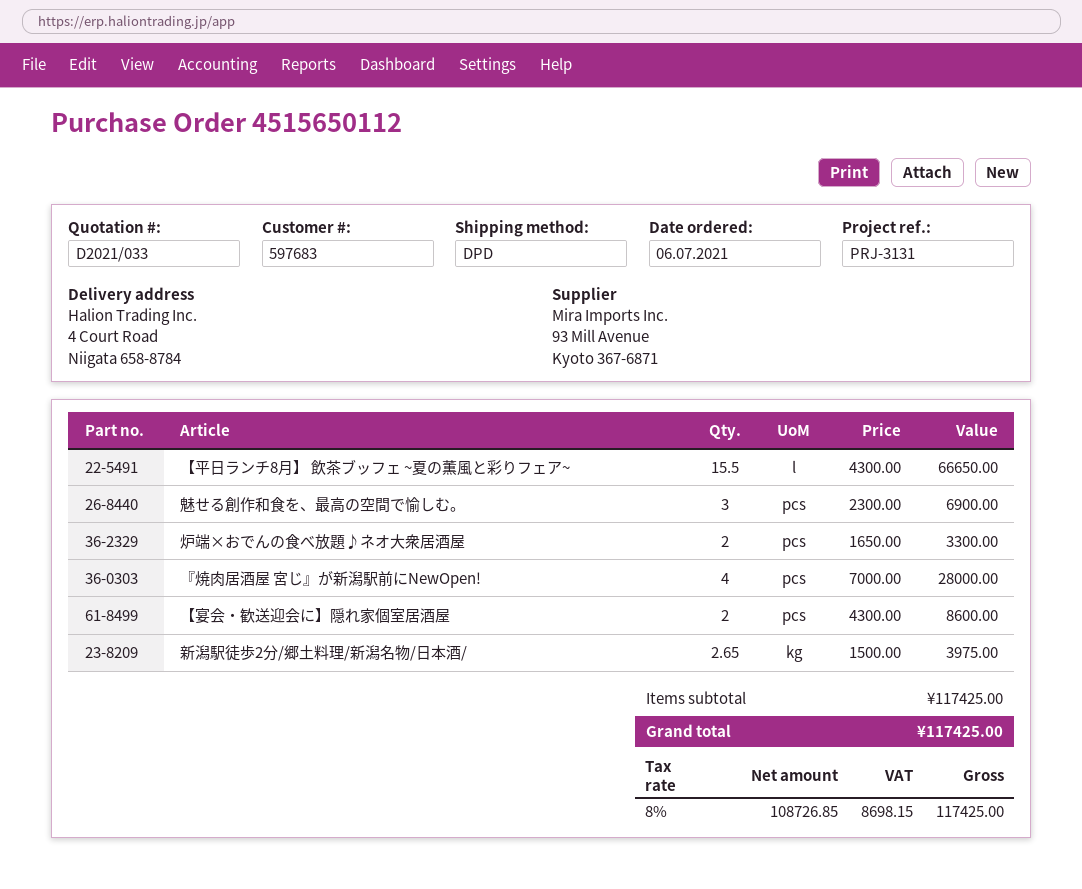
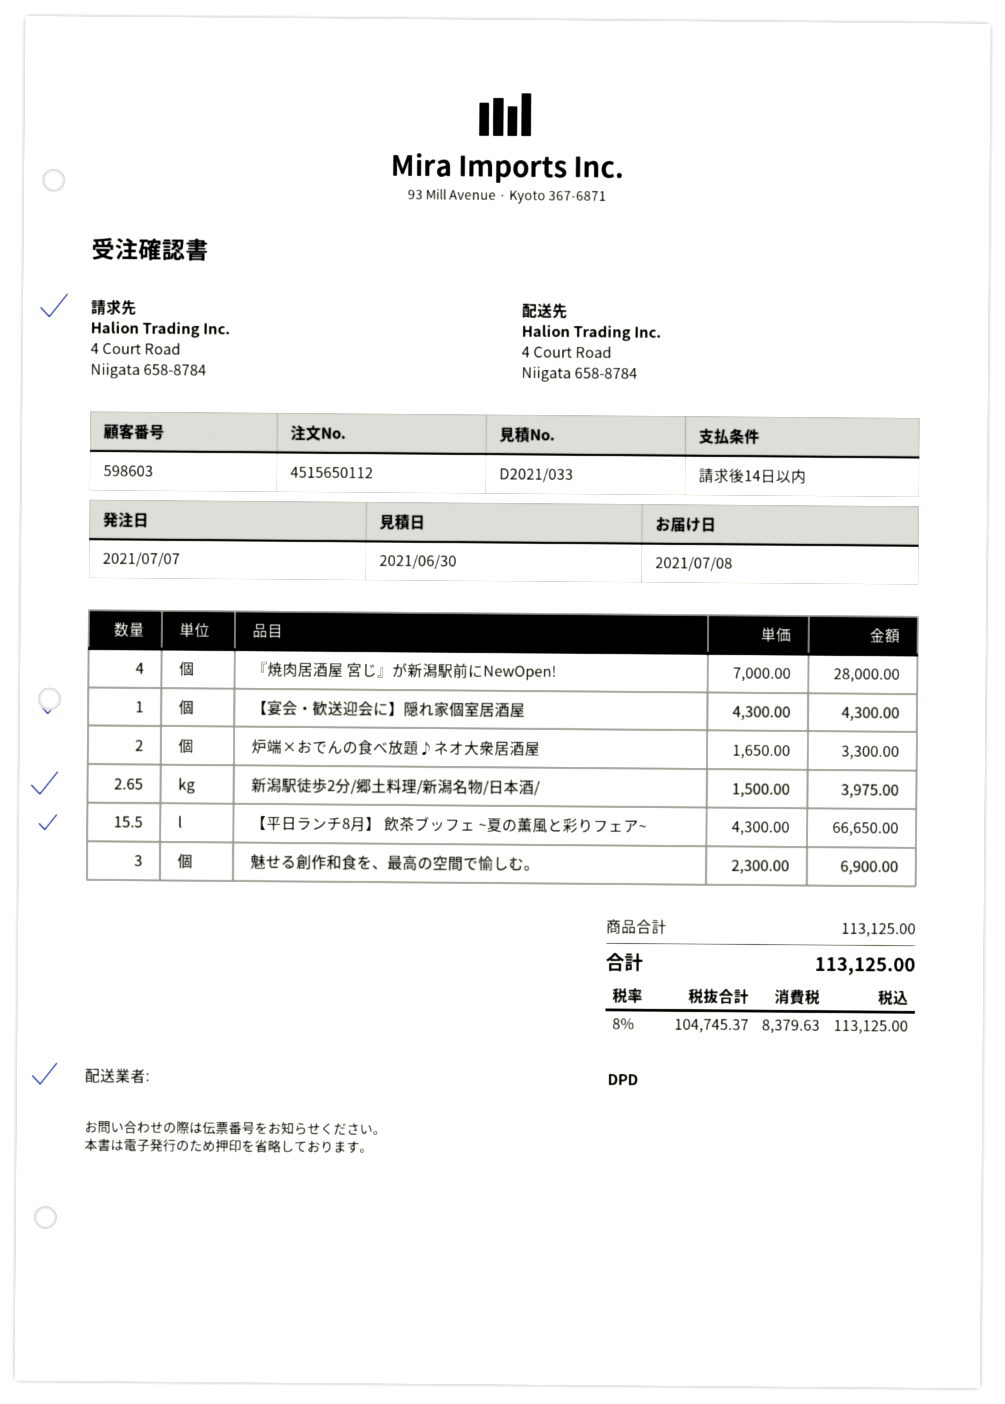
order date: 2021-07-06 -> 2021-07-07
customer number: 597683 -> 598603
【宴会・歓送迎会に】隠れ家個室居酒屋: 2 x 4300.00 = 8600.00 -> 1 x 4300.00 = 4300.00
subtotal: 117425.00 -> 113125.00
net: 108726.85 -> 104745.37
tax: 8% = 8698.15 -> 8% = 8379.63
total: 117425.00 -> 113125.00

